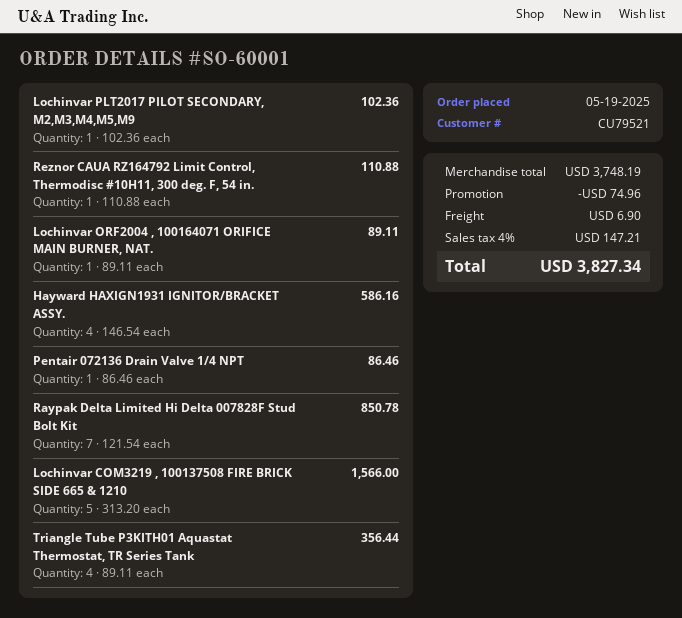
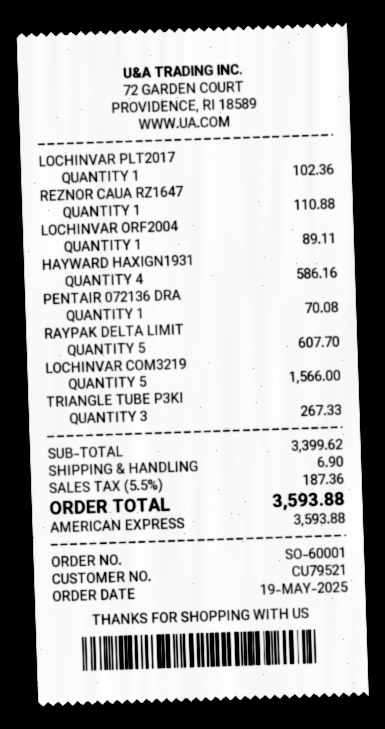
Pentair 072136 Drain Valve 1/4 NPT: 1 for 86.46 -> 1 for 70.08
Raypak Delta Limited Hi Delta 007828F Stud Bolt Kit: 7 for 850.78 -> 5 for 607.70
Triangle Tube P3KITH01 Aquastat Thermostat, TR Series Tank: 4 for 356.44 -> 3 for 267.33
subtotal: 3748.19 -> 3399.62
discount: 74.96 -> none
tax: 4% = 147.21 -> 5.5% = 187.36
total: 3827.34 -> 3593.88

